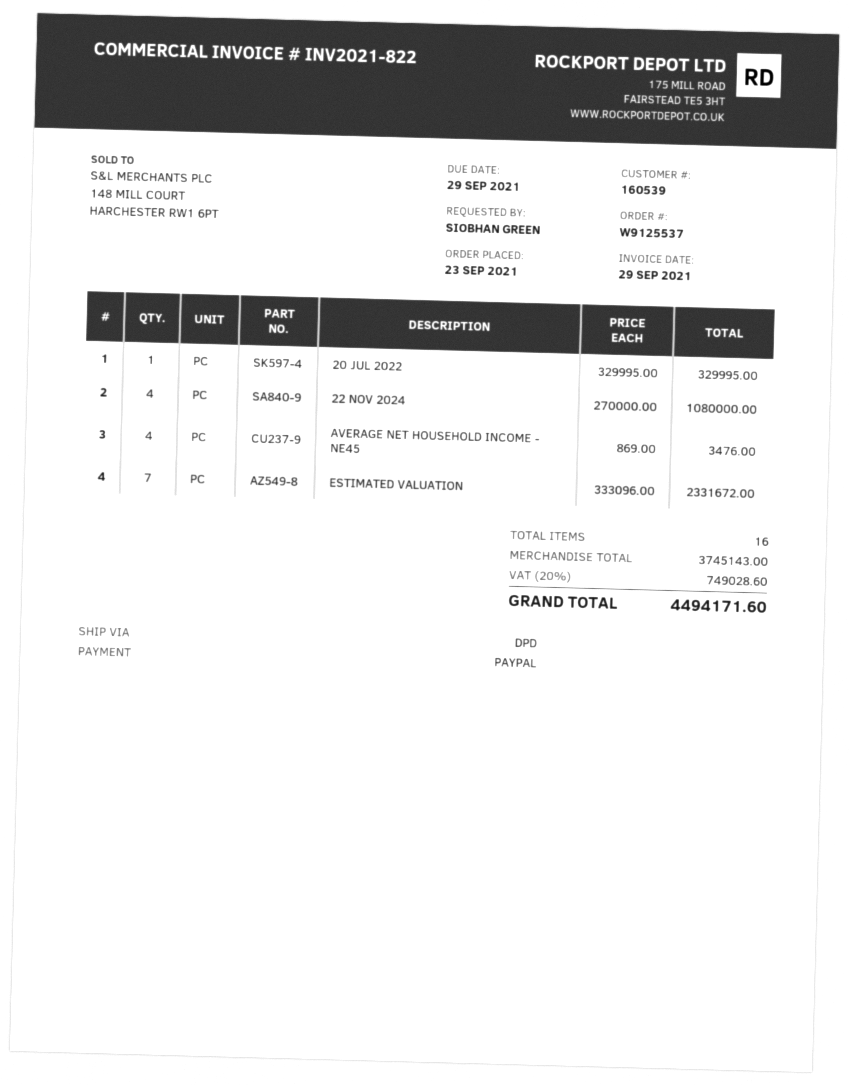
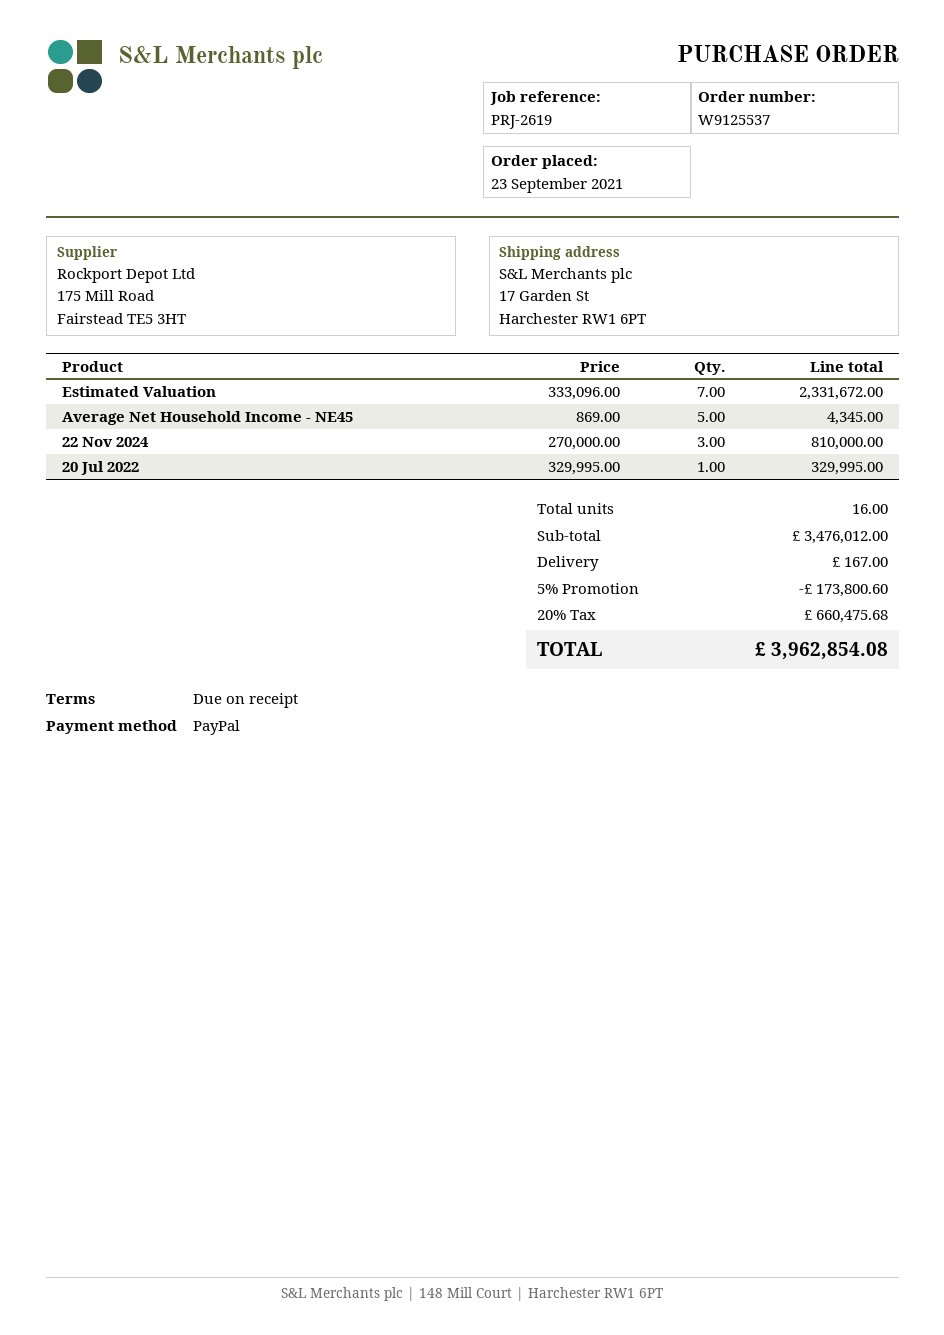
22 NOV 2024: 4 x 270000.00 = 1080000.00 -> 3 x 270000.00 = 810000.00
AVERAGE NET HOUSEHOLD INCOME - NE45: 4 x 869.00 = 3476.00 -> 5 x 869.00 = 4345.00
subtotal: 3745143.00 -> 3476012.00
discount: none -> 5% = 173800.60
shipping: none -> 167.00
tax: 20% = 749028.60 -> 20% = 660475.68
total: 4494171.60 -> 3962854.08

